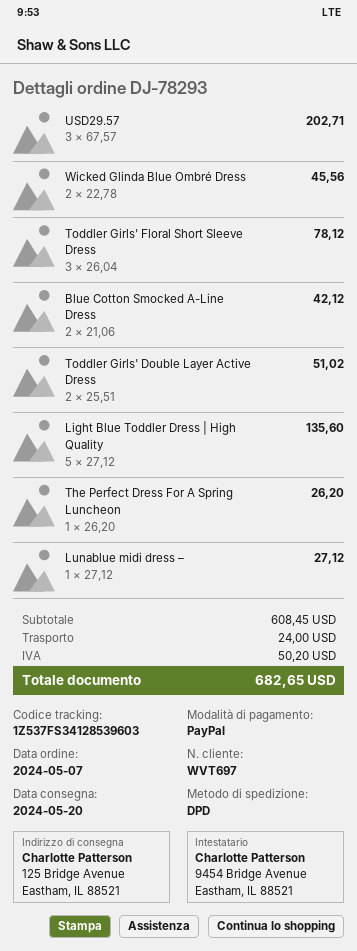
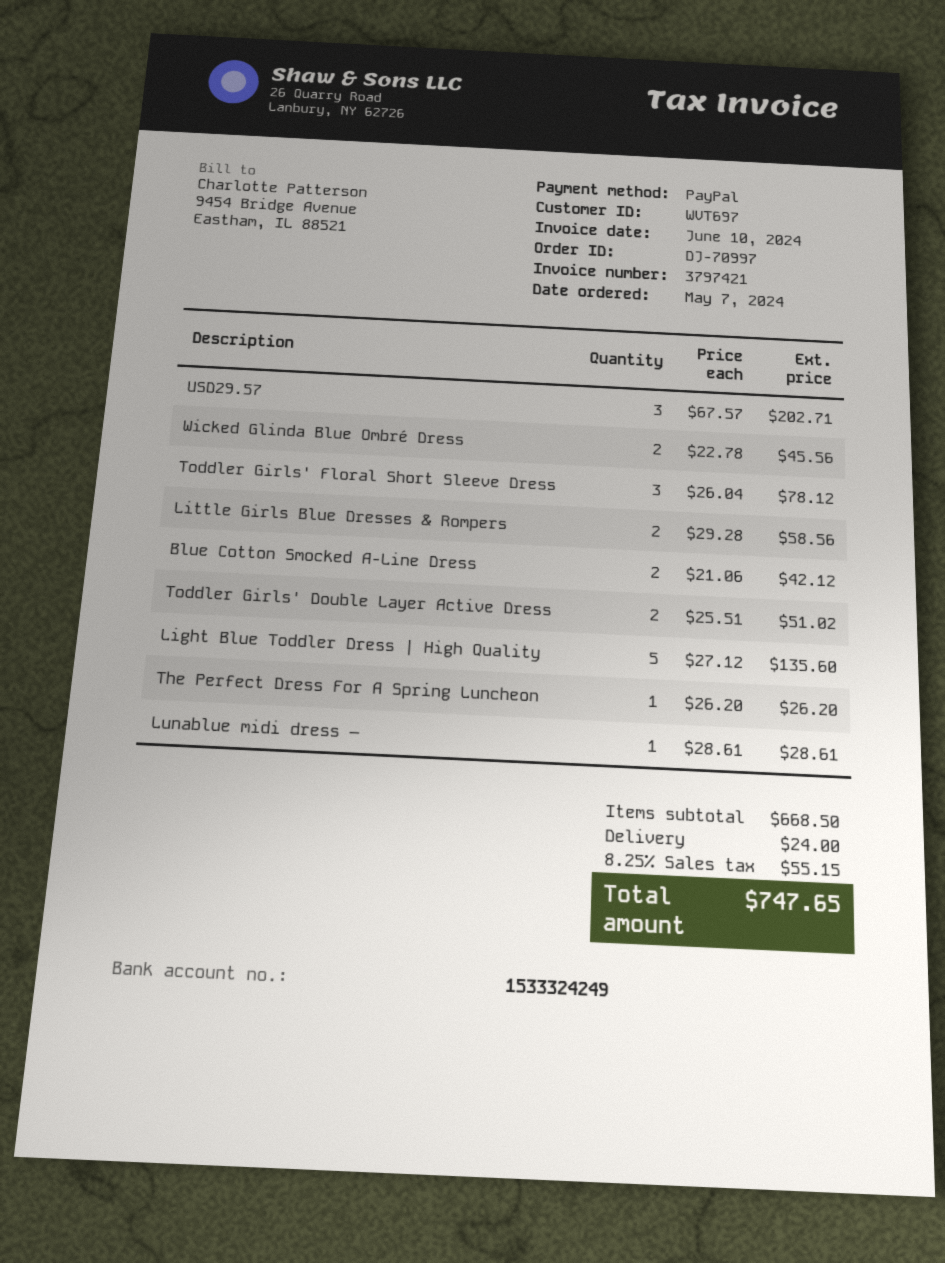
order number: DJ-78293 -> DJ-70997
Lunablue midi dress –: 1 x 27.12 = 27.12 -> 1 x 28.61 = 28.61
Little Girls Blue Dresses & Rompers: none -> 2 x 29.28 = 58.56
subtotal: 608.45 -> 668.50
tax: 50.20 -> 55.15
total: 682.65 -> 747.65

